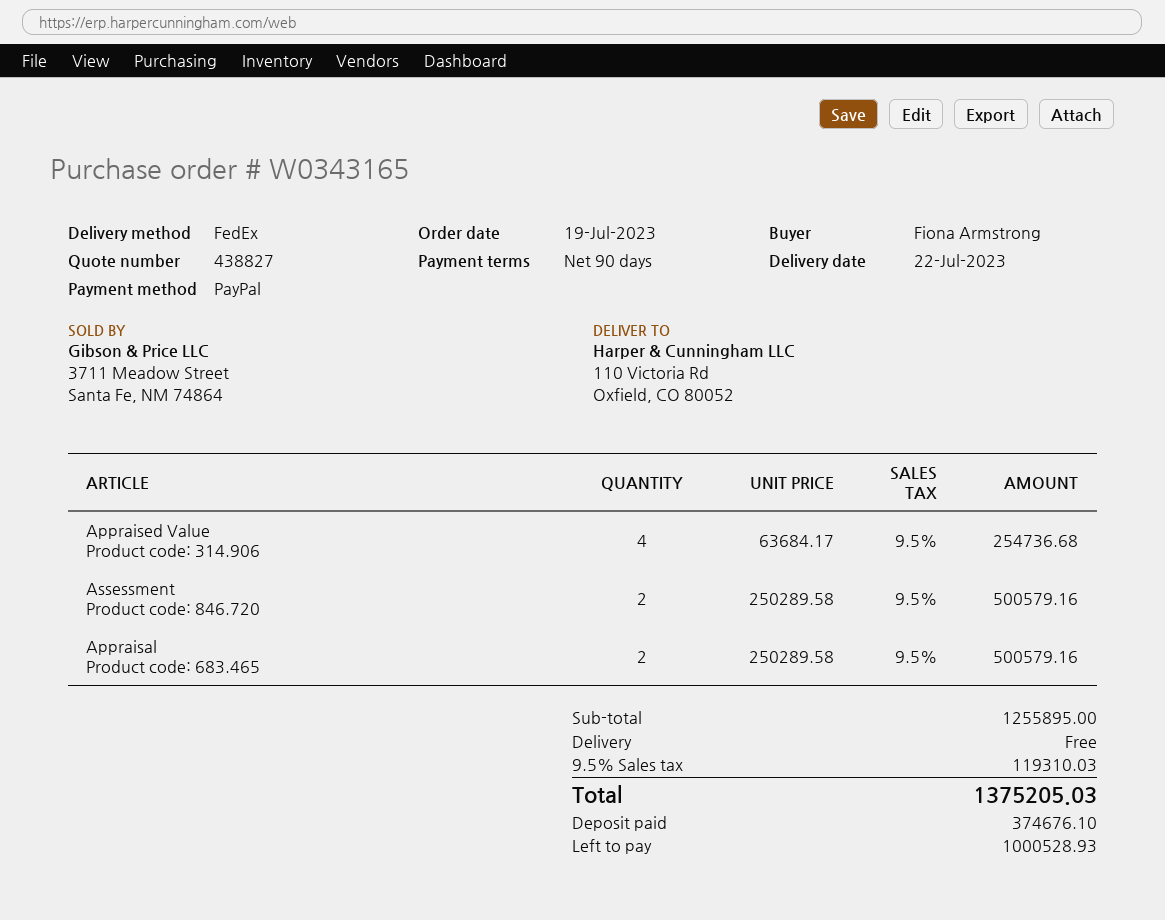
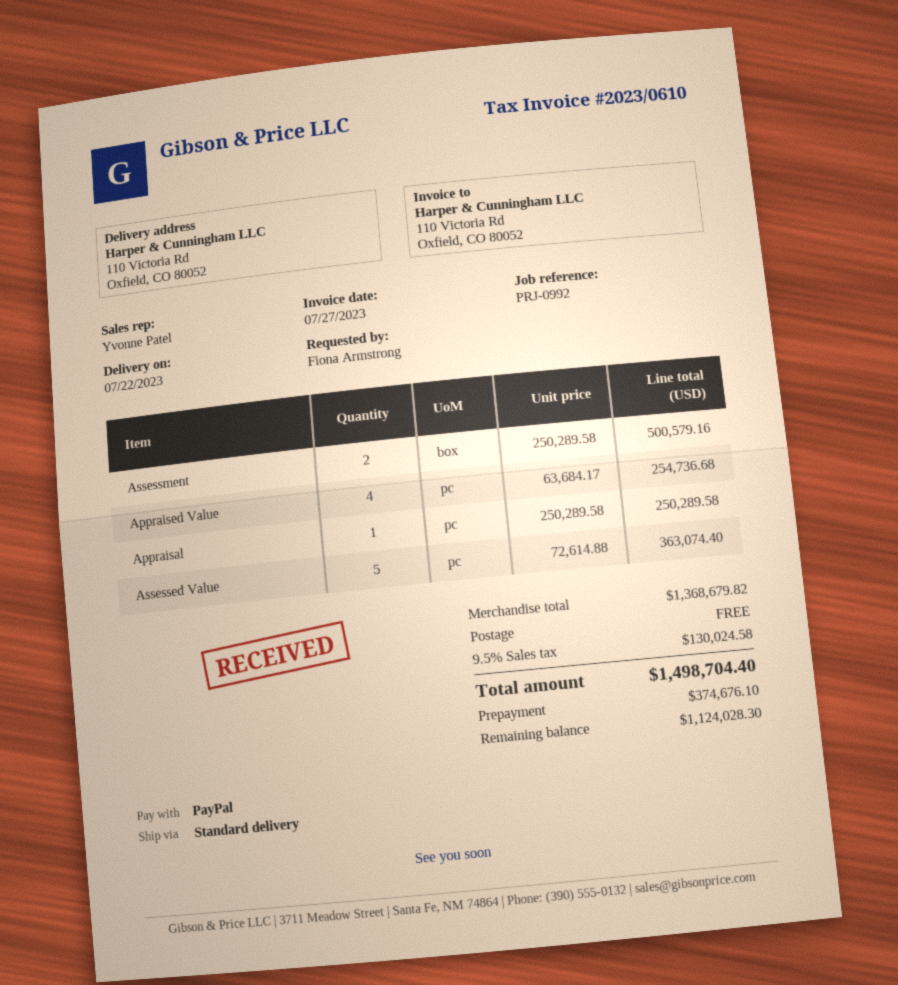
shipping method: FedEx -> standard
Appraisal: 2 x 250289.58 = 500579.16 -> 1 x 250289.58 = 250289.58
Assessed Value: none -> 5 x 72614.88 = 363074.40
subtotal: 1255895.00 -> 1368679.82
tax: 9.5% = 119310.03 -> 9.5% = 130024.58
total: 1375205.03 -> 1498704.40
balance: 1000528.93 -> 1124028.30

